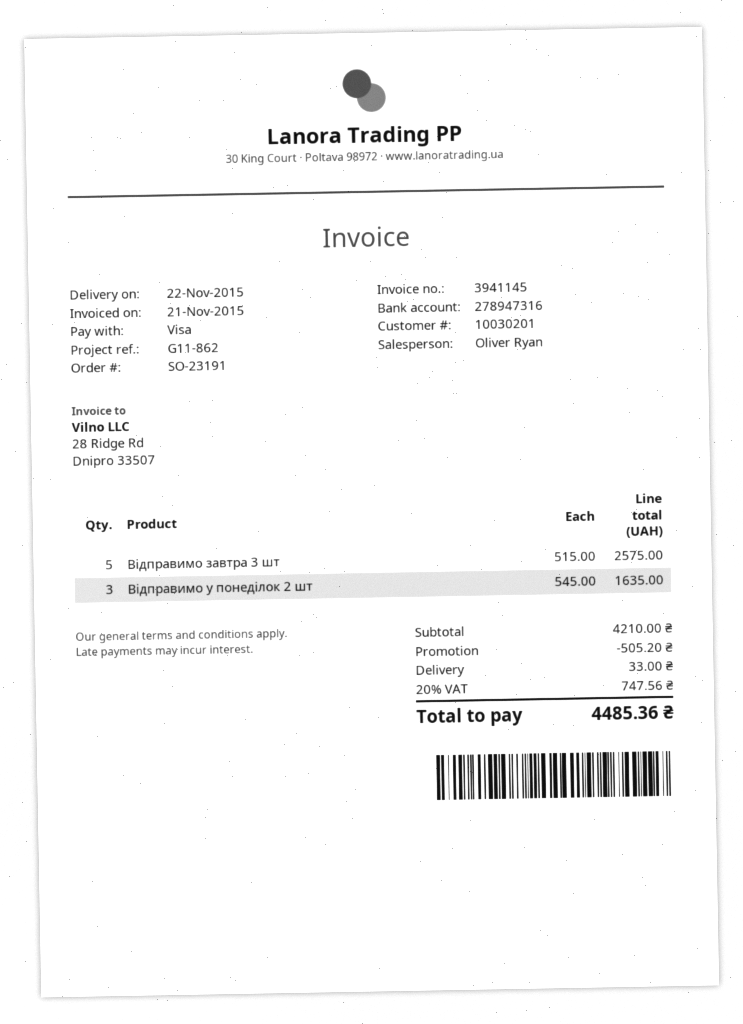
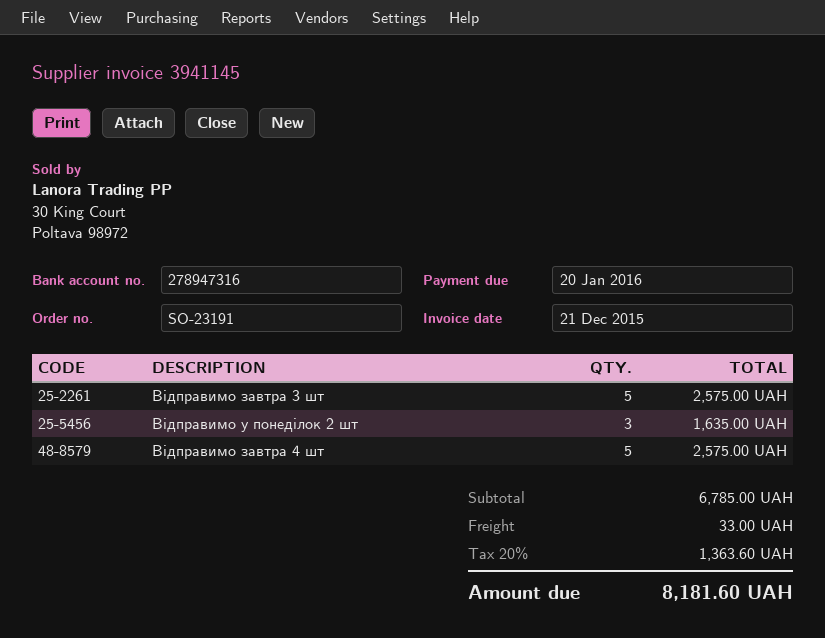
invoice date: 2015-11-21 -> 2015-12-21
Відправимо завтра 4 шт: none -> 5 for 2575.00
subtotal: 4210.00 -> 6785.00
discount: 505.20 -> none
tax: 20% = 747.56 -> 20% = 1363.60
total: 4485.36 -> 8181.60

